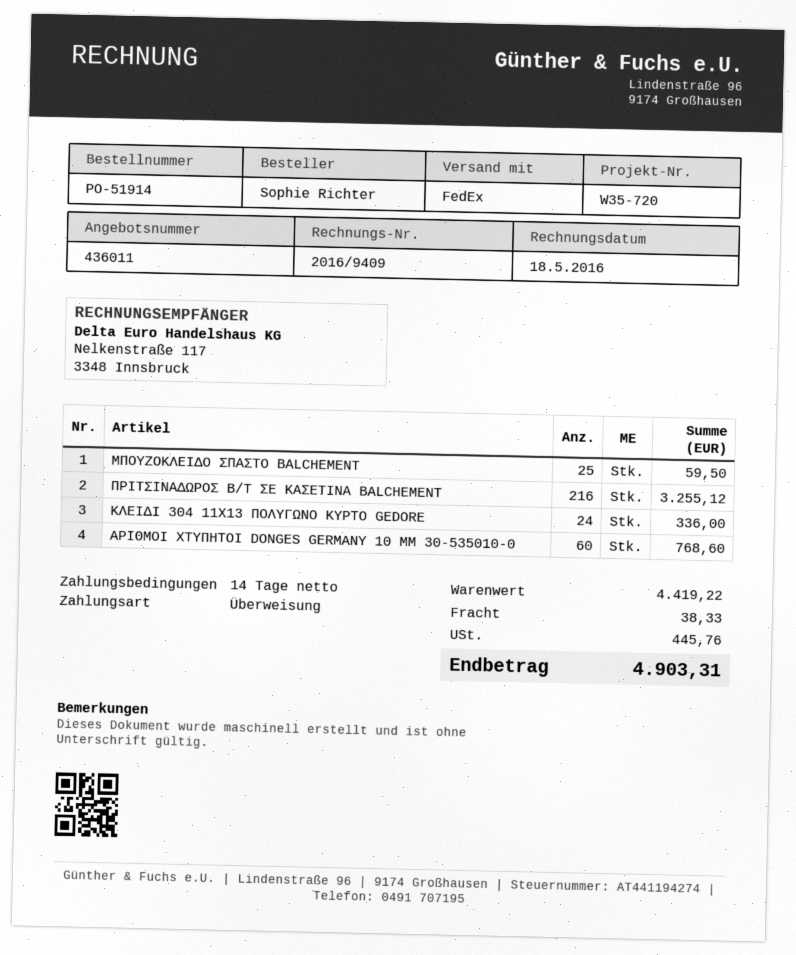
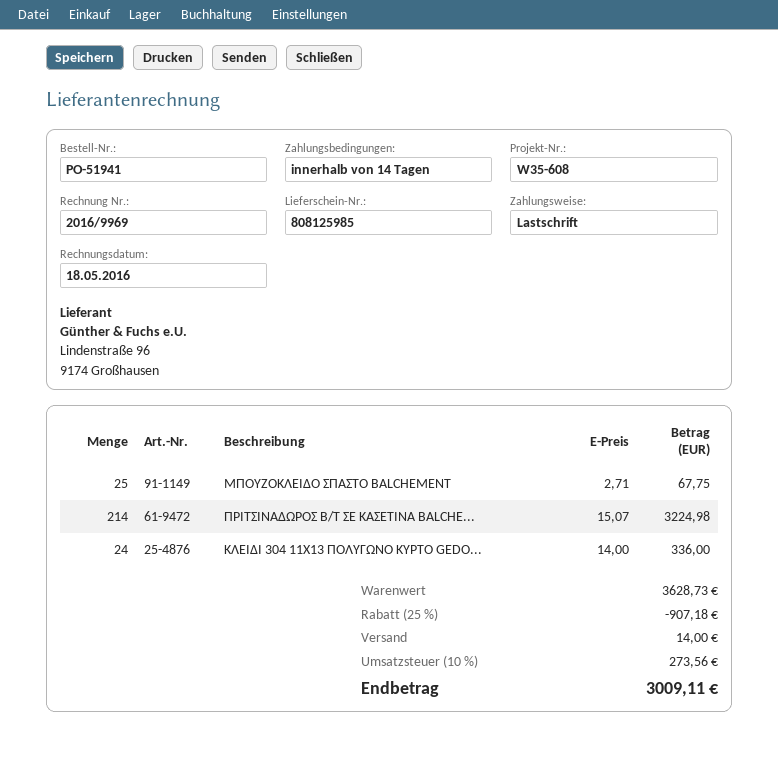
order number: PO-51914 -> PO-51941
invoice number: 2016/9409 -> 2016/9969
reference: W35-720 -> W35-608
payment method: bank transfer -> direct debit
ΜΠΟΥΖΟΚΛΕΙΔΟ ΣΠΑΣΤΟ BALCHEMENT: 25 for 59.50 -> 25 for 67.75
ΠΡΙΤΣΙΝΑΔΩΡΟΣ Β/Τ ΣΕ ΚΑΣΕΤΙΝΑ BALCHEMENT: 216 for 3255.12 -> 214 for 3224.98
ΑΡΙΘΜΟΙ ΧΤΥΠΗΤΟΙ DONGES GERMANY 10 MM 30-535010-0: 60 for 768.60 -> none
subtotal: 4419.22 -> 3628.73
discount: none -> 25% = 907.18
shipping: 38.33 -> 14.00
tax: 445.76 -> 273.56
total: 4903.31 -> 3009.11

